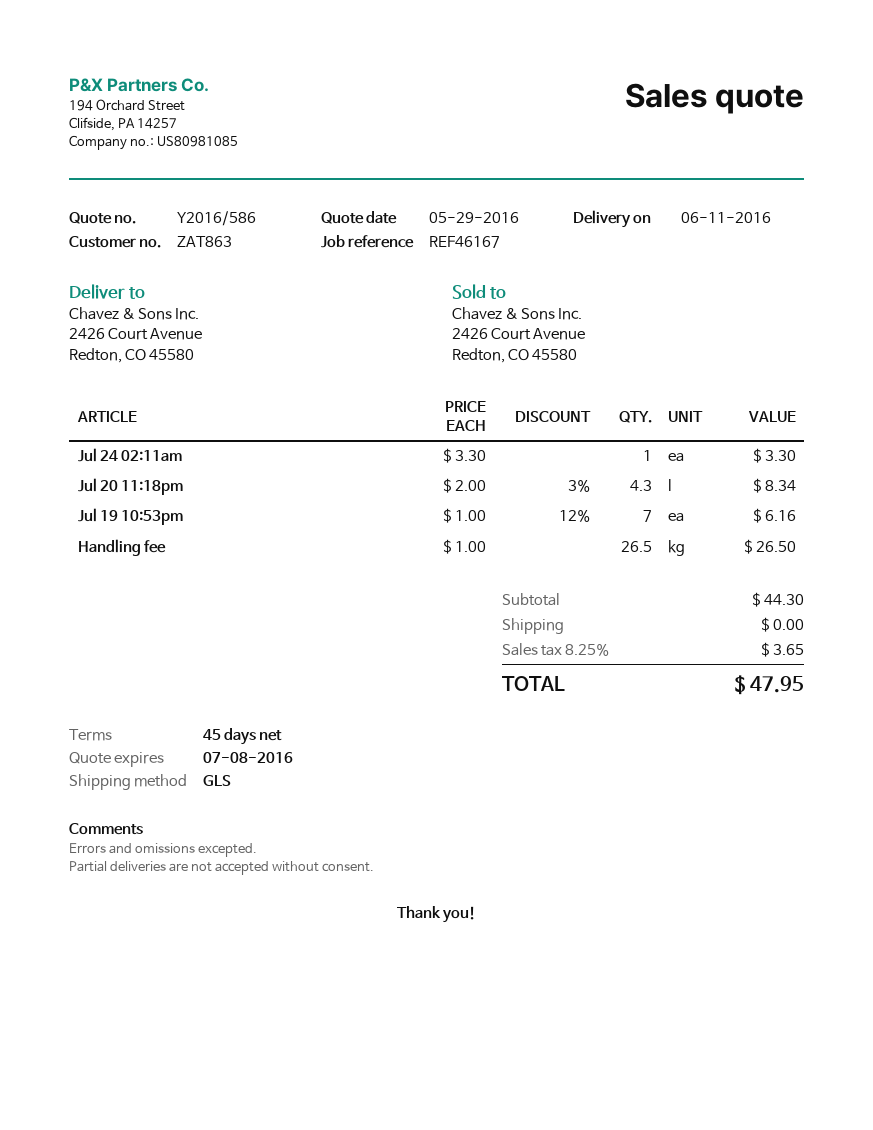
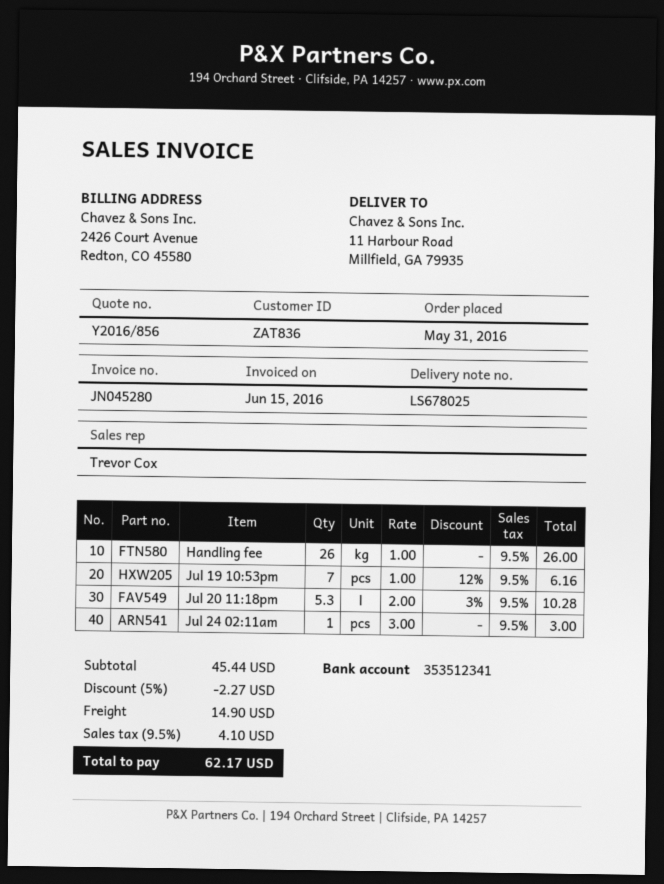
quote number: Y2016/586 -> Y2016/856
customer number: ZAT863 -> ZAT836
ship to: 2426 Court Avenue, Redton, CO 45580 -> 11 Harbour Road, Millfield, GA 79935
Jul 24 02:11am: 1 x 3.30 = 3.30 -> 1 x 3.00 = 3.00
Jul 20 11:18pm: 4.3 x 2.00 - 3% = 8.34 -> 5.3 x 2.00 - 3% = 10.28
Handling fee: 26.5 x 1.00 = 26.50 -> 26 x 1.00 = 26.00
subtotal: 44.30 -> 45.44
discount: none -> 5% = 2.27
shipping: 0.00 -> 14.90
tax: 8.25% = 3.65 -> 9.5% = 4.10
total: 47.95 -> 62.17

